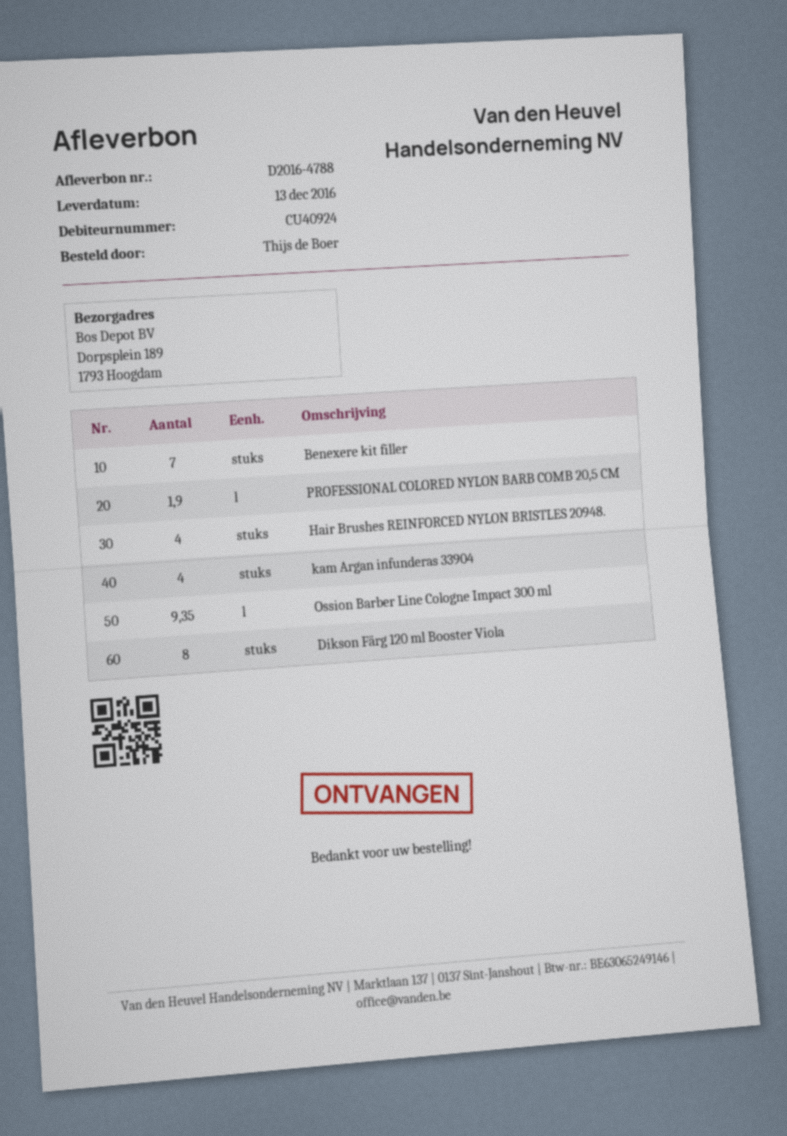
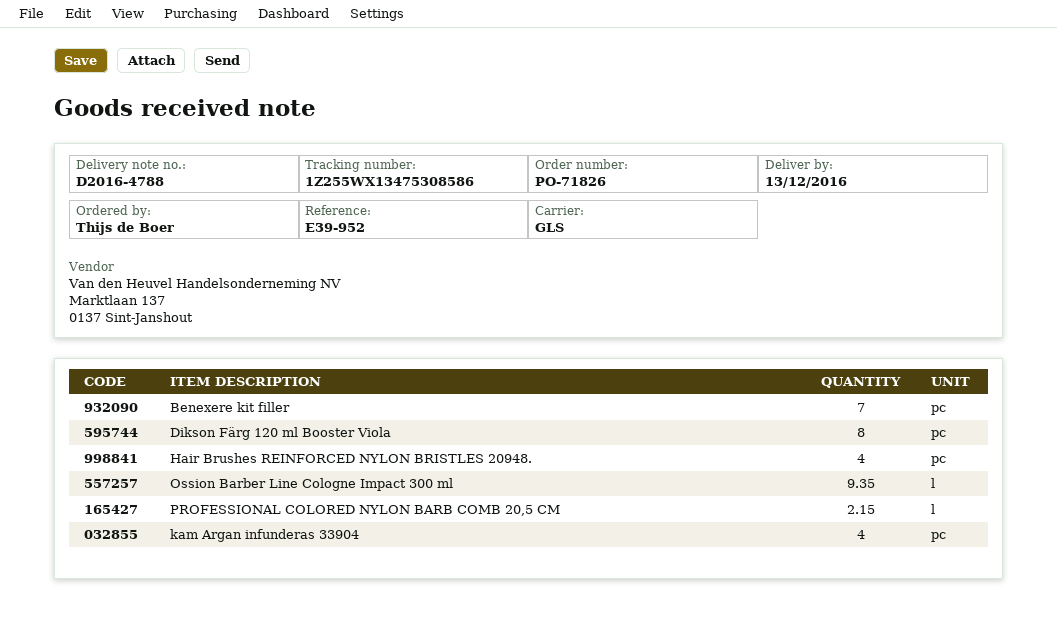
PROFESSIONAL COLORED NYLON BARB COMB 20,5 CM: 1.9 -> 2.15

